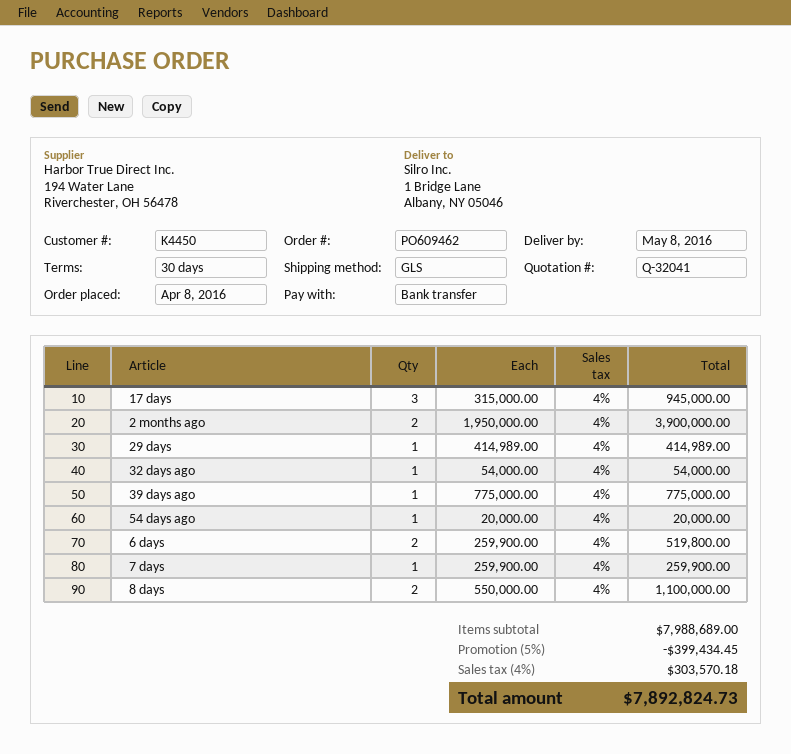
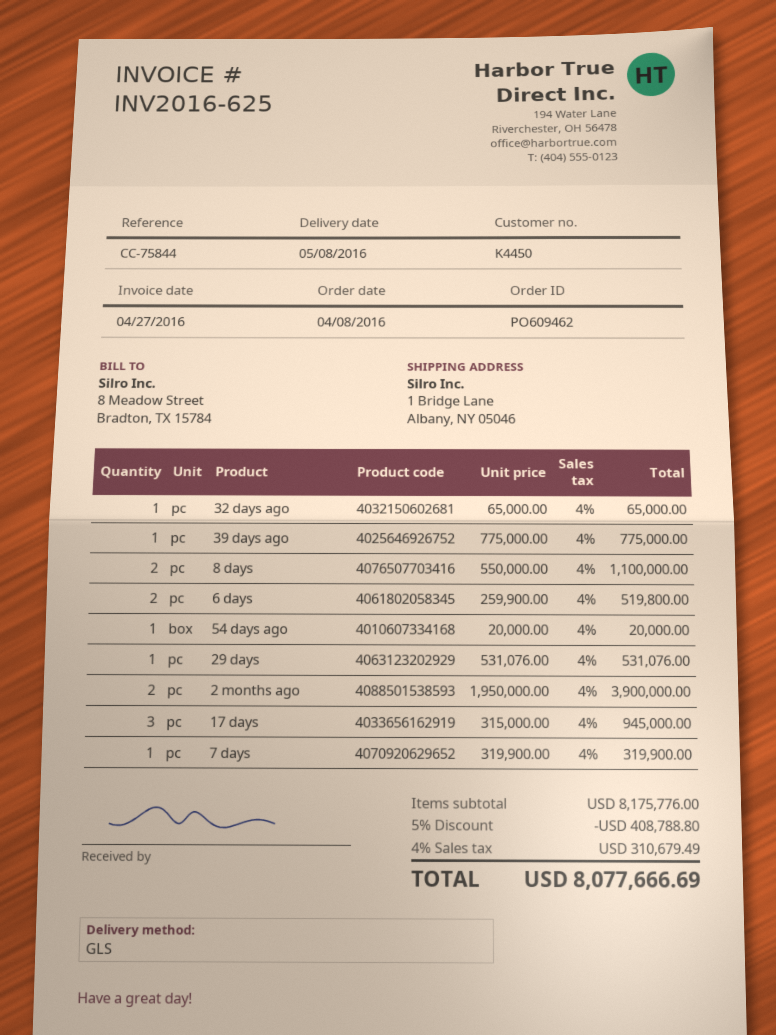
29 days: 1 x 414989.00 = 414989.00 -> 1 x 531076.00 = 531076.00
32 days ago: 1 x 54000.00 = 54000.00 -> 1 x 65000.00 = 65000.00
7 days: 1 x 259900.00 = 259900.00 -> 1 x 319900.00 = 319900.00
subtotal: 7988689.00 -> 8175776.00
discount: 5% = 399434.45 -> 5% = 408788.80
tax: 4% = 303570.18 -> 4% = 310679.49
total: 7892824.73 -> 8077666.69

